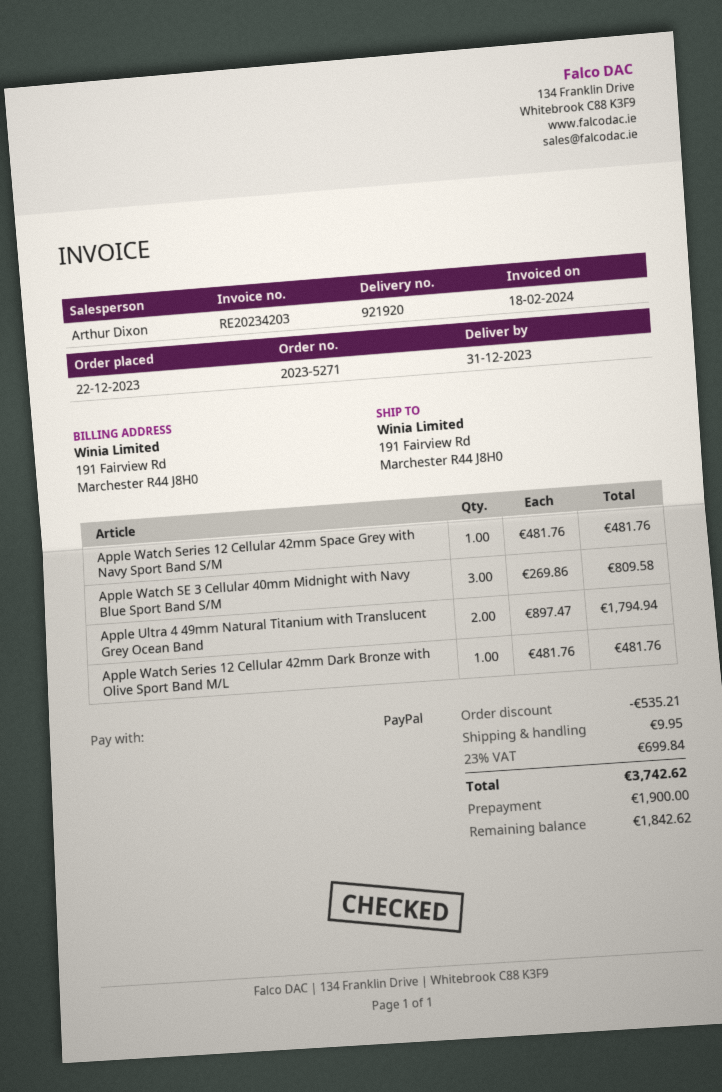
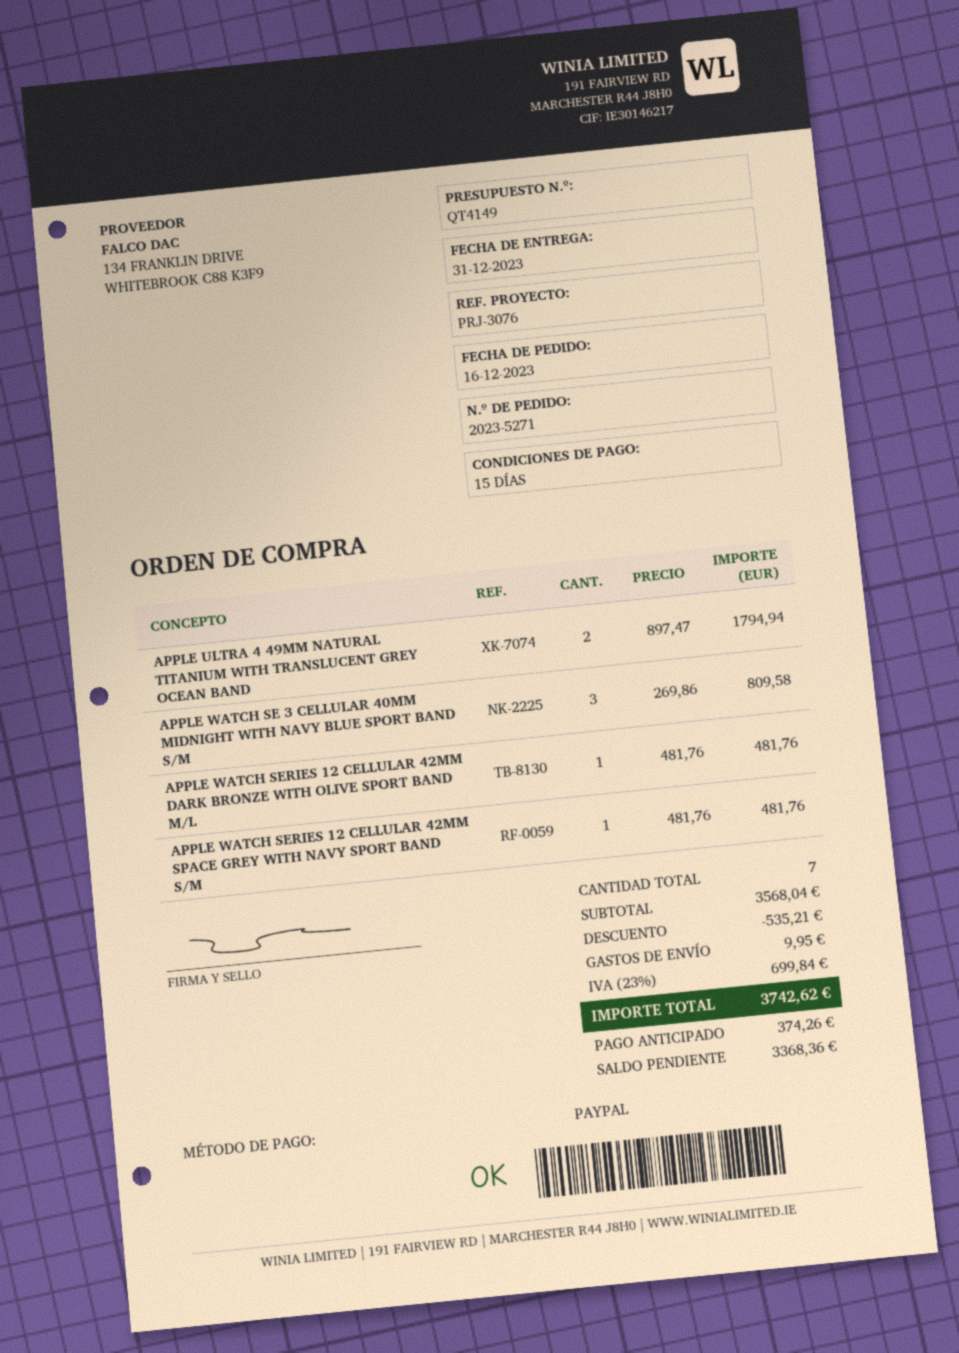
order date: 2023-12-22 -> 2023-12-16
deposit: 1900.00 -> 374.26
balance: 1842.62 -> 3368.36

